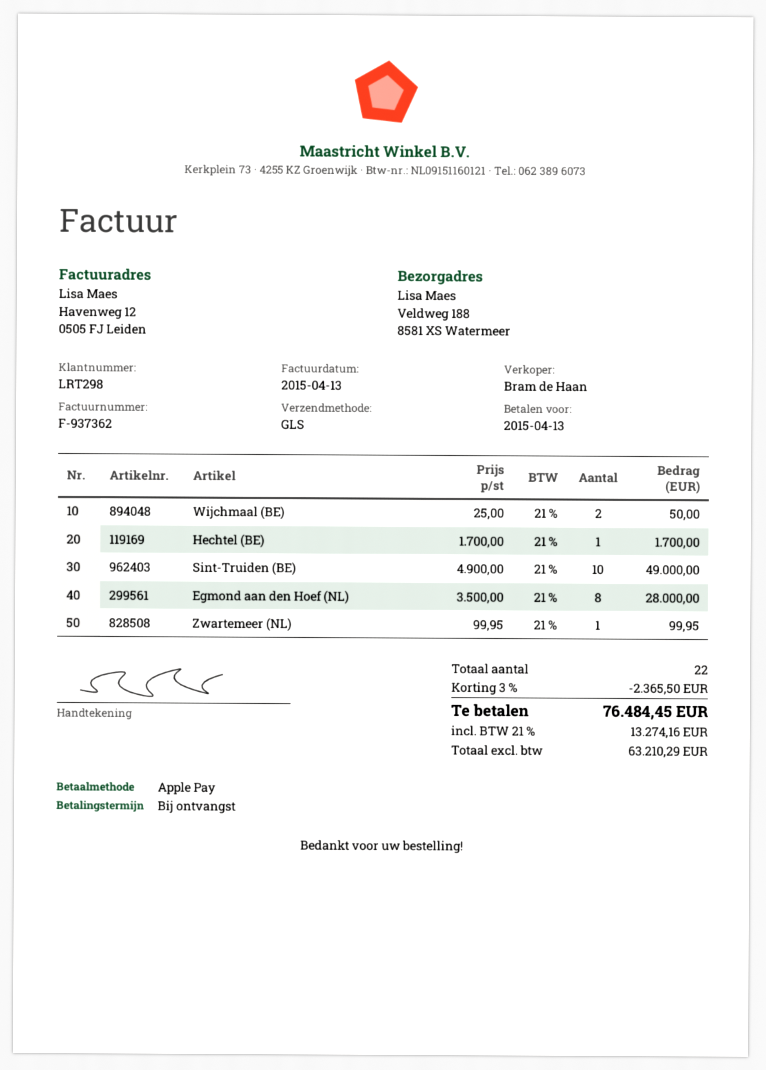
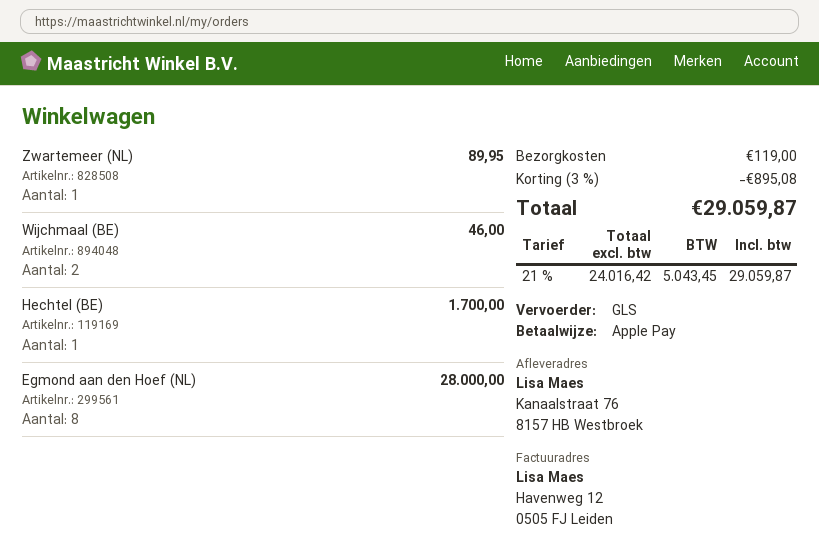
ship to: Veldweg 188, 8581 XS Watermeer -> Kanaalstraat 76, 8157 HB Westbroek
Wijchmaal (BE): 2 for 50.00 -> 2 for 46.00
Sint-Truiden (BE): 10 for 49000.00 -> none
Zwartemeer (NL): 1 for 99.95 -> 1 for 89.95
discount: 3% = 2365.50 -> 3% = 895.08
shipping: none -> 119.00
net: 63210.29 -> 24016.42
tax: 21% = 13274.16 -> 21% = 5043.45
total: 76484.45 -> 29059.87

